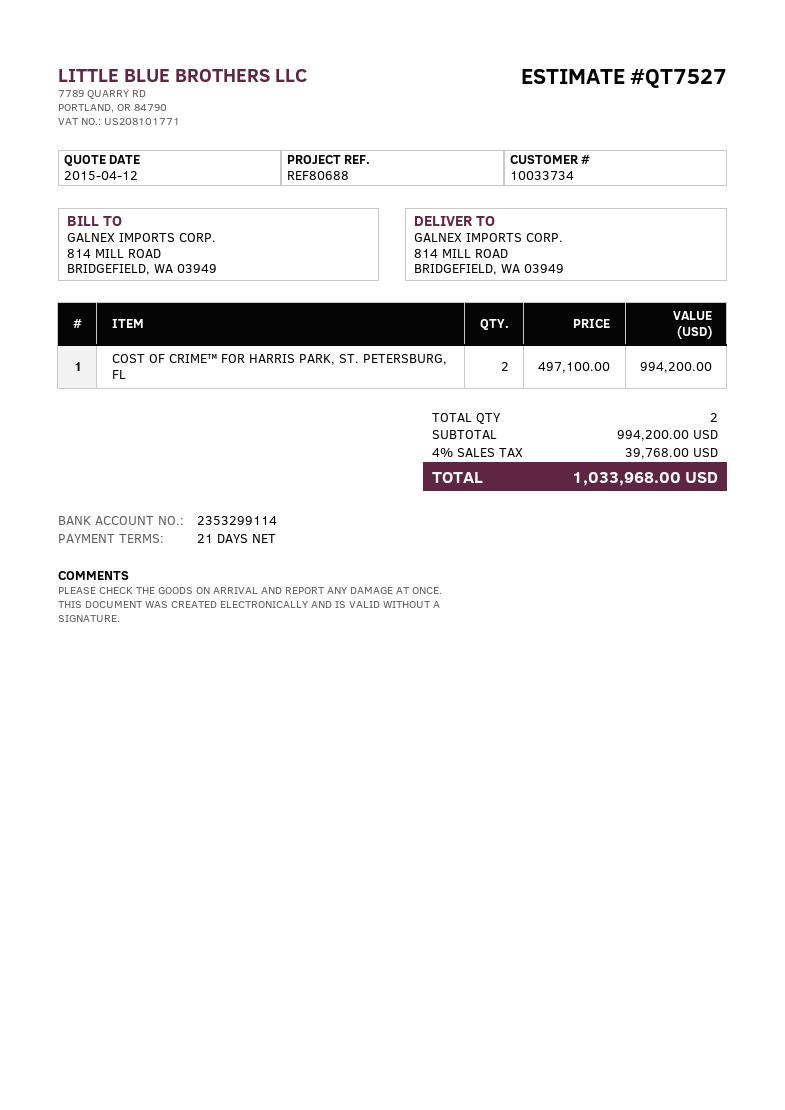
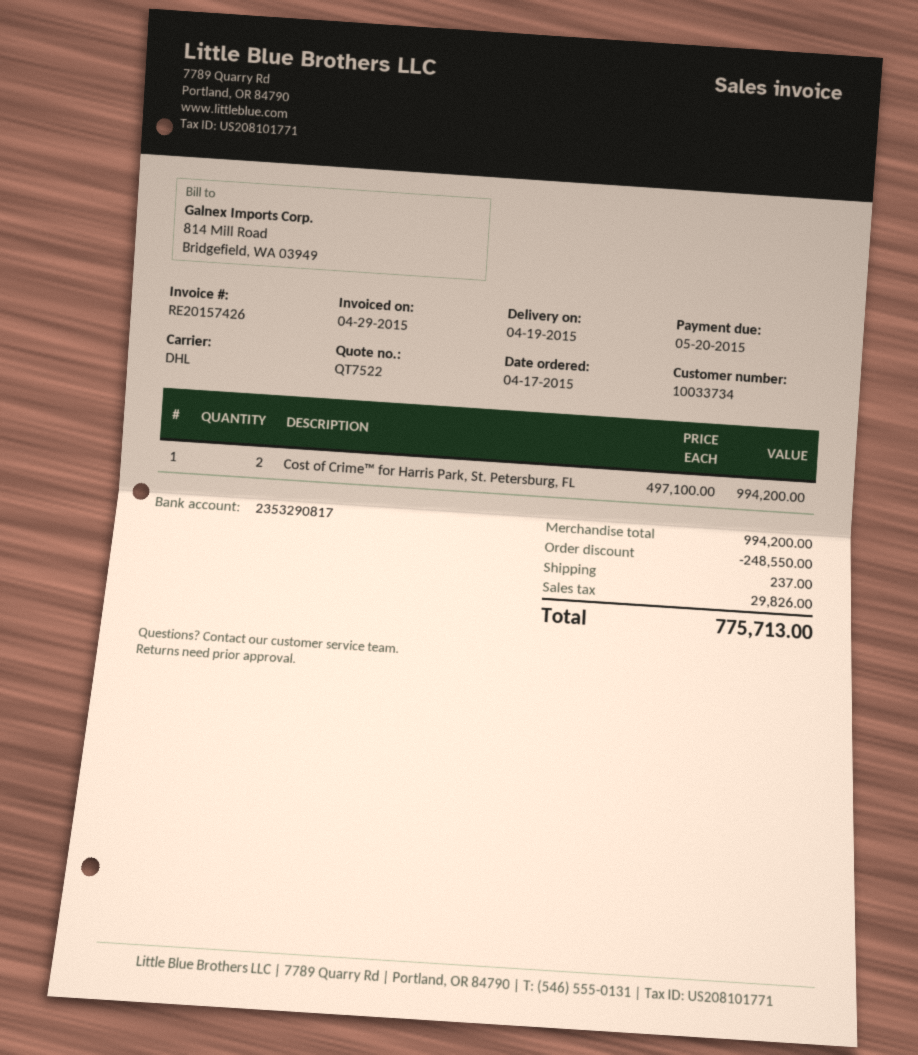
quote number: QT7527 -> QT7522
bank account: 2353299114 -> 2353290817
discount: none -> 248550.00
shipping: none -> 237.00
tax: 39768.00 -> 29826.00
total: 1033968.00 -> 775713.00

